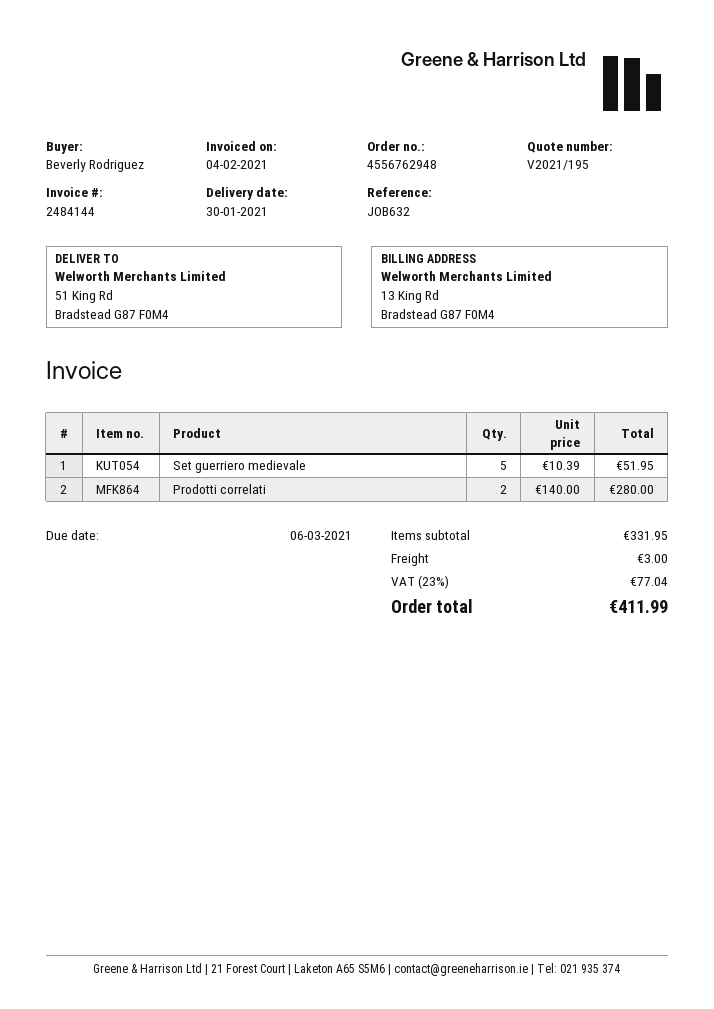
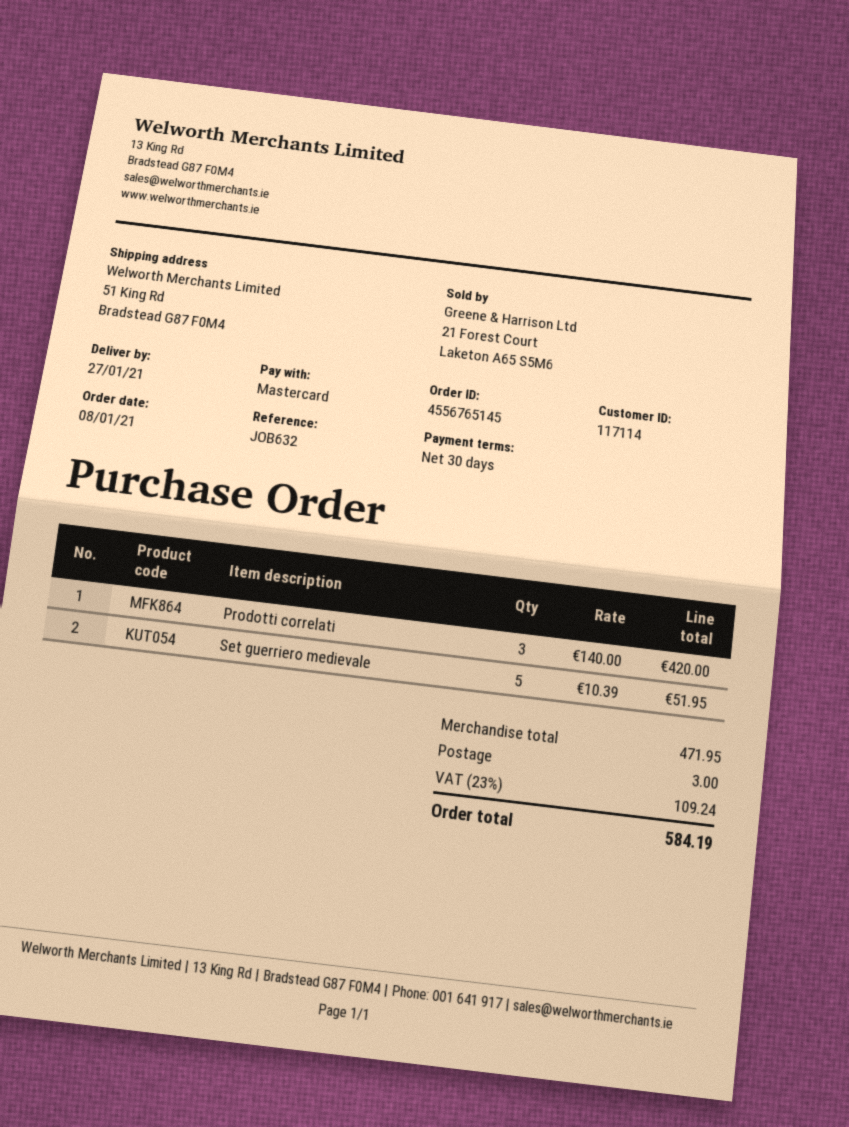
order number: 4556762948 -> 4556765145
delivery date: 2021-01-30 -> 2021-01-27
Prodotti correlati: 2 x 140.00 = 280.00 -> 3 x 140.00 = 420.00
subtotal: 331.95 -> 471.95
tax: 23% = 77.04 -> 23% = 109.24
total: 411.99 -> 584.19

